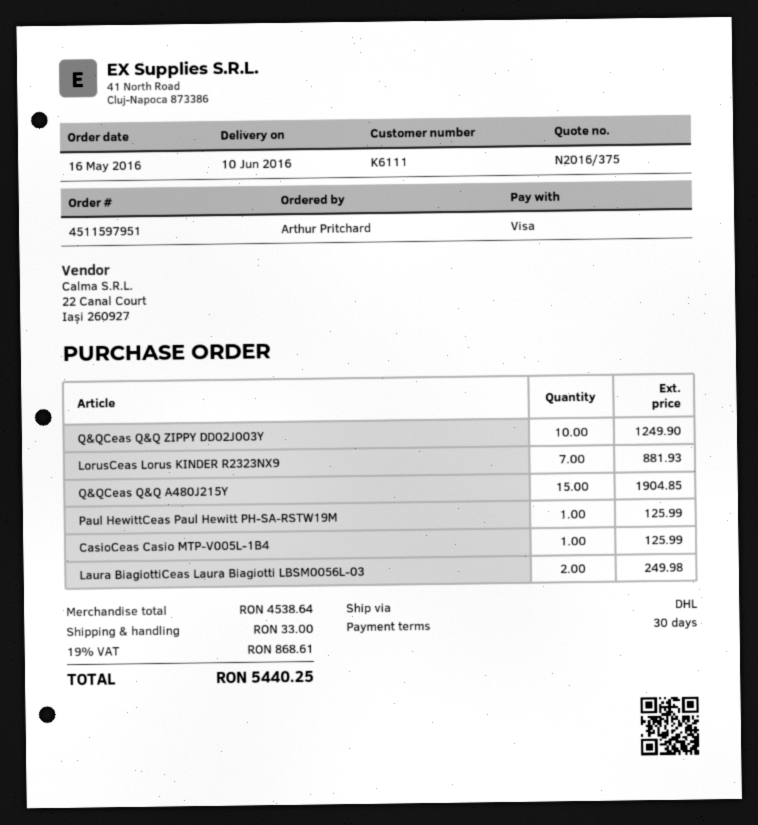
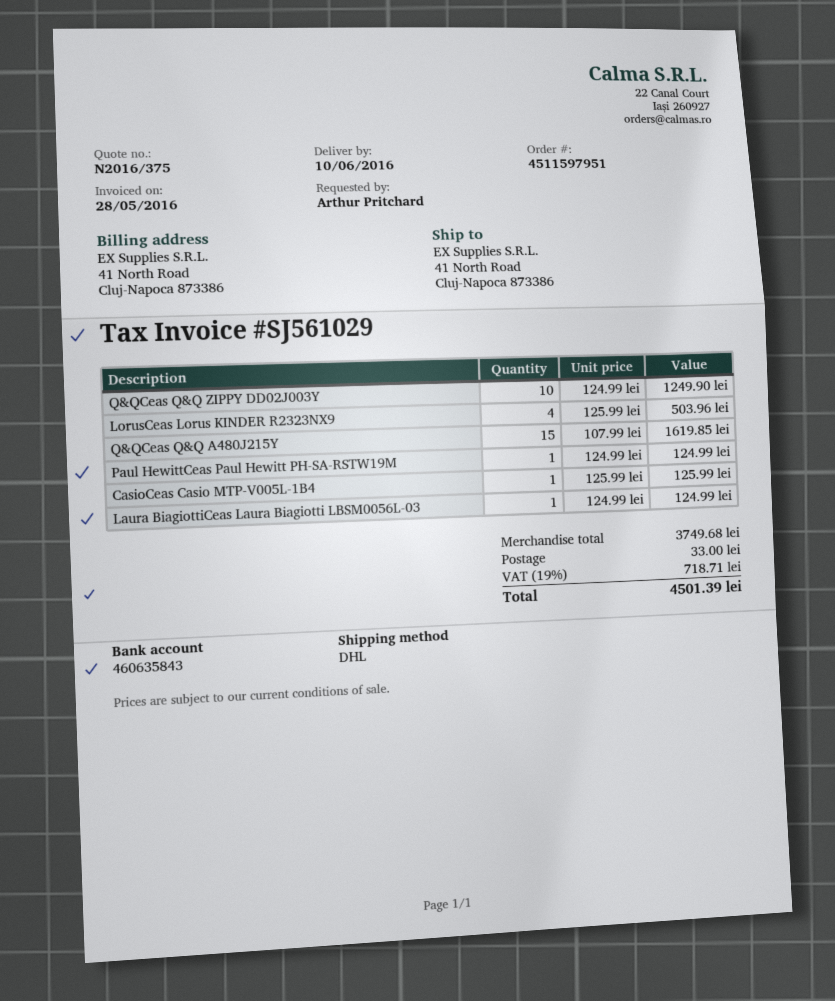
LorusCeas Lorus KINDER R2323NX9: 7 for 881.93 -> 4 for 503.96
Q&QCeas Q&Q A480J215Y: 15 for 1904.85 -> 15 for 1619.85
Paul HewittCeas Paul Hewitt PH-SA-RSTW19M: 1 for 125.99 -> 1 for 124.99
Laura BiagiottiCeas Laura Biagiotti LBSM0056L-03: 2 for 249.98 -> 1 for 124.99
subtotal: 4538.64 -> 3749.68
tax: 19% = 868.61 -> 19% = 718.71
total: 5440.25 -> 4501.39

